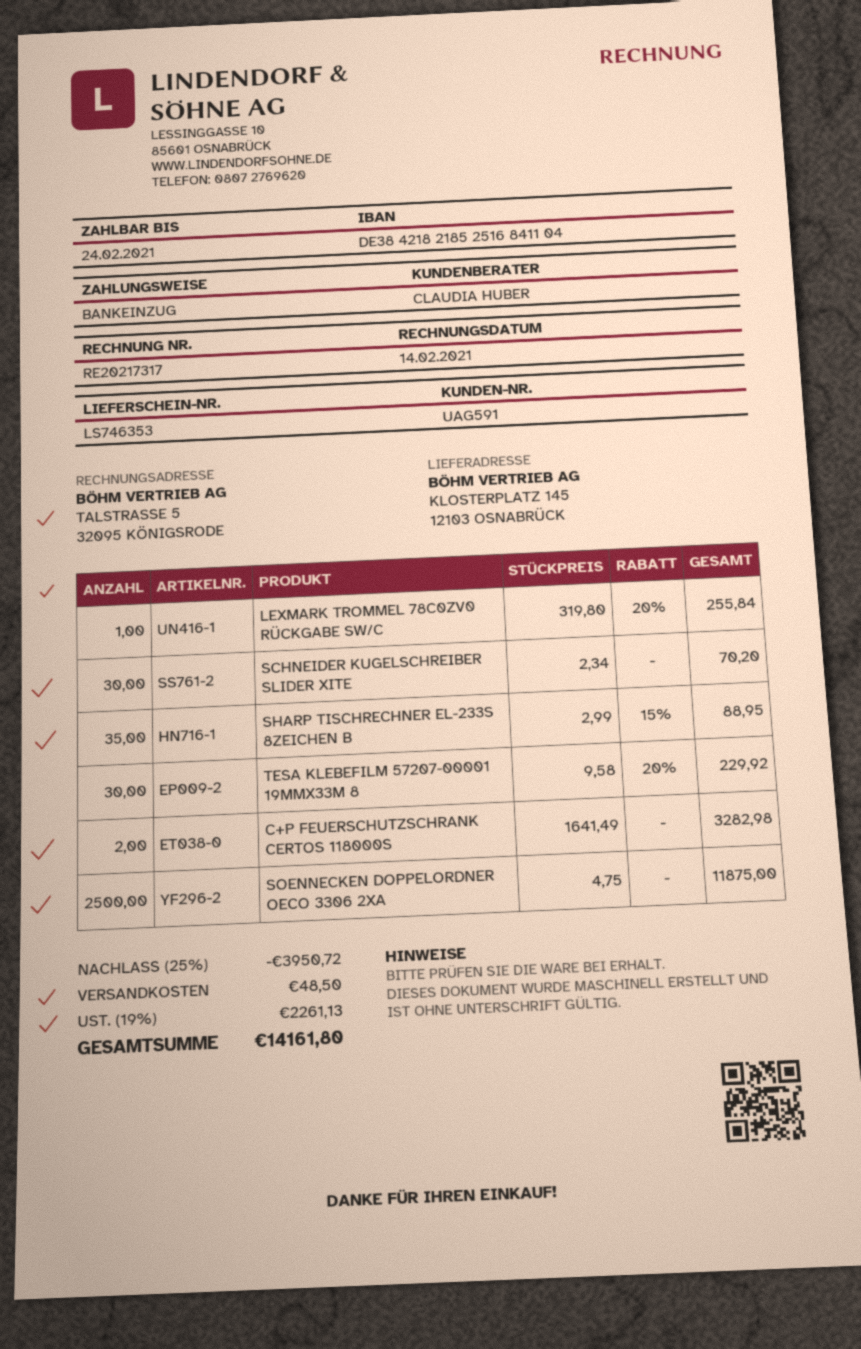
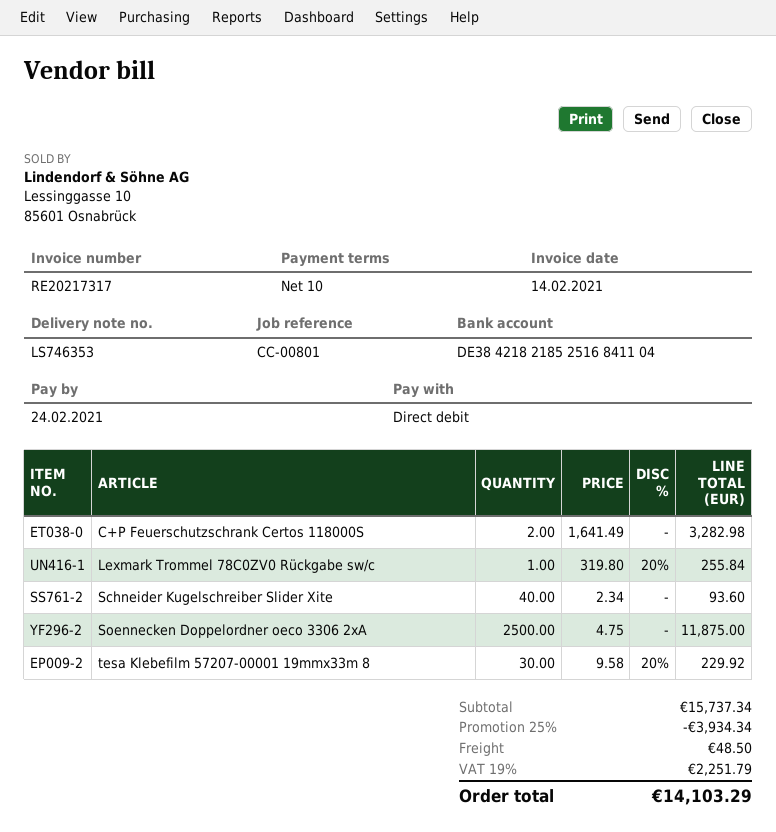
SCHNEIDER KUGELSCHREIBER SLIDER XITE: 30 x 2.34 = 70.20 -> 40 x 2.34 = 93.60
SHARP TISCHRECHNER EL-233S 8ZEICHEN B: 35 x 2.99 - 15% = 88.95 -> none
discount: 25% = 3950.72 -> 25% = 3934.34
tax: 19% = 2261.13 -> 19% = 2251.79
total: 14161.80 -> 14103.29

